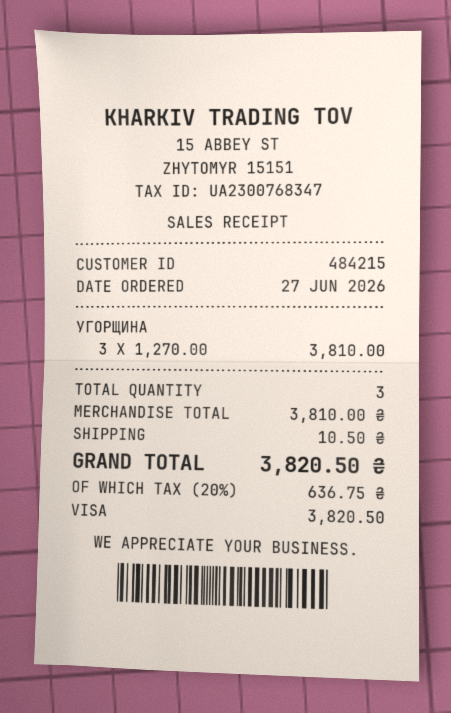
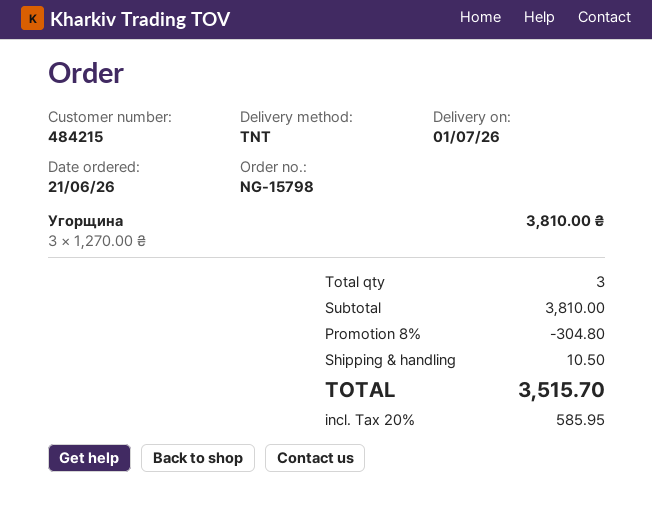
order date: 2026-06-27 -> 2026-06-21
discount: none -> 8% = 304.80
tax: 20% = 636.75 -> 20% = 585.95
total: 3820.50 -> 3515.70

